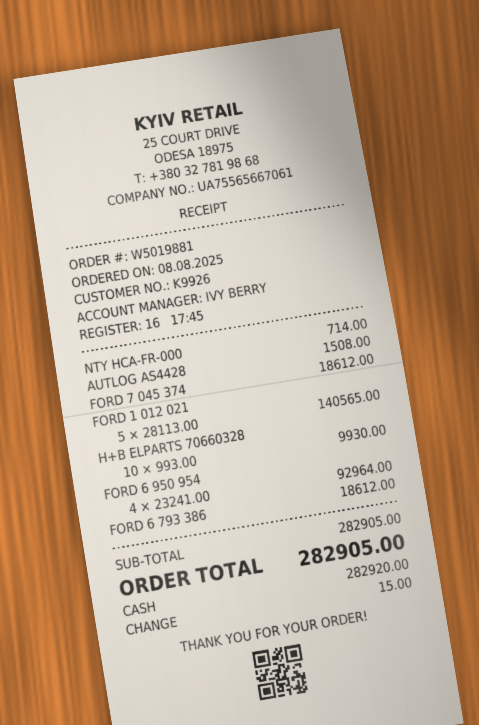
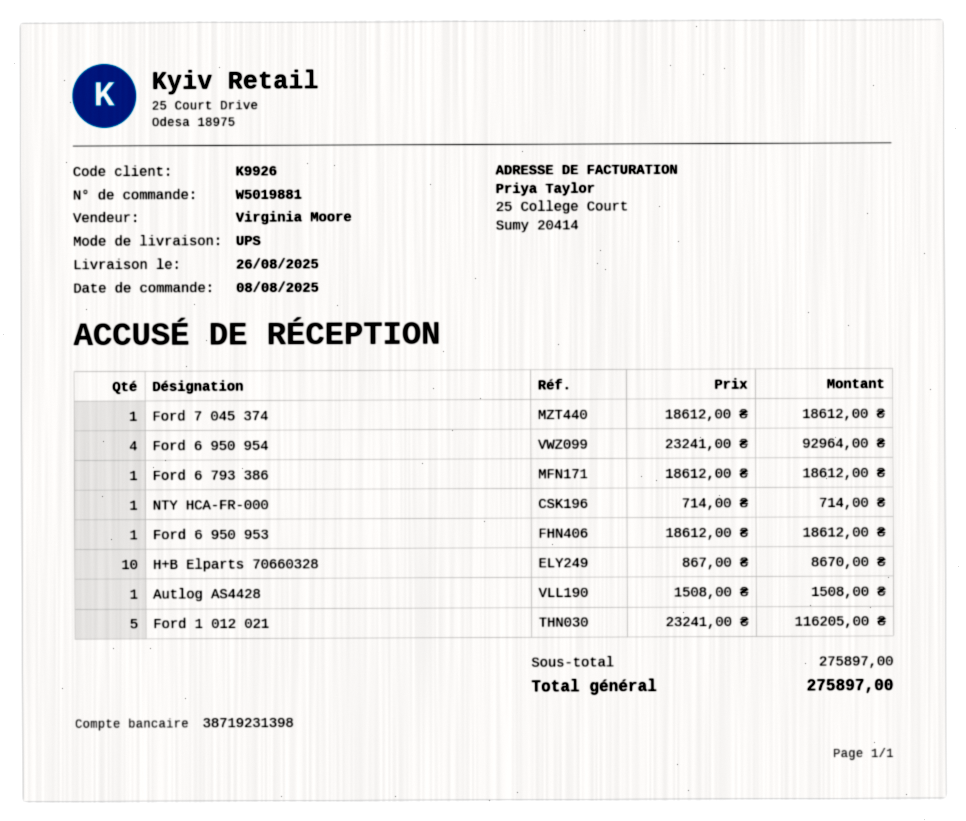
sales rep: IVY BERRY -> Virginia Moore
FORD 1 012 021: 5 x 28113.00 = 140565.00 -> 5 x 23241.00 = 116205.00
H+B ELPARTS 70660328: 10 x 993.00 = 9930.00 -> 10 x 867.00 = 8670.00
Ford 6 950 953: none -> 1 x 18612.00 = 18612.00
subtotal: 282905.00 -> 275897.00
total: 282905.00 -> 275897.00

